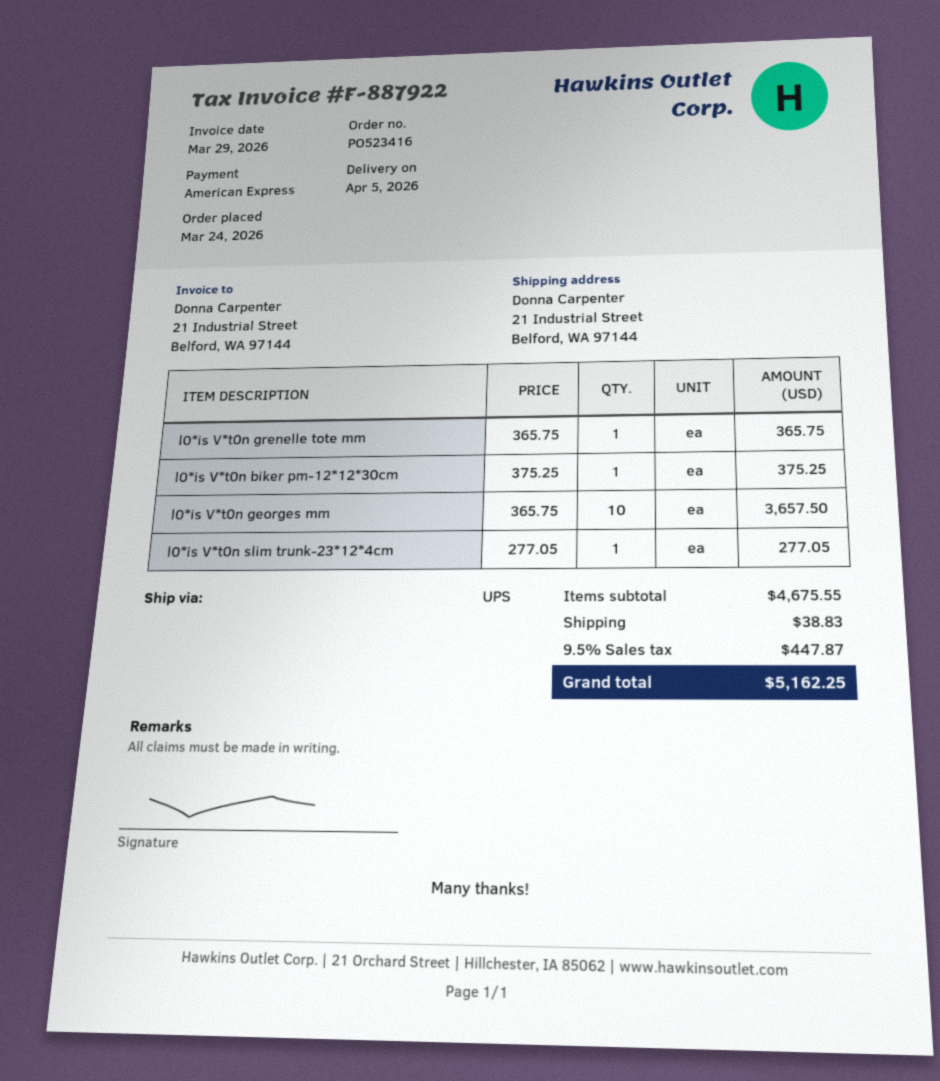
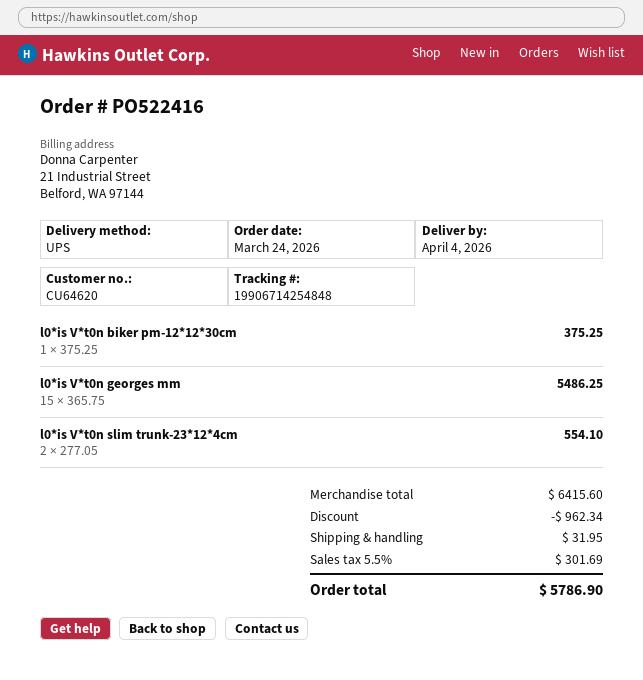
order number: PO523416 -> PO522416
delivery date: 2026-04-05 -> 2026-04-04
l0*is V*t0n grenelle tote mm: 1 x 365.75 = 365.75 -> none
l0*is V*t0n georges mm: 10 x 365.75 = 3657.50 -> 15 x 365.75 = 5486.25
l0*is V*t0n slim trunk-23*12*4cm: 1 x 277.05 = 277.05 -> 2 x 277.05 = 554.10
subtotal: 4675.55 -> 6415.60
discount: none -> 962.34
shipping: 38.83 -> 31.95
tax: 9.5% = 447.87 -> 5.5% = 301.69
total: 5162.25 -> 5786.90

